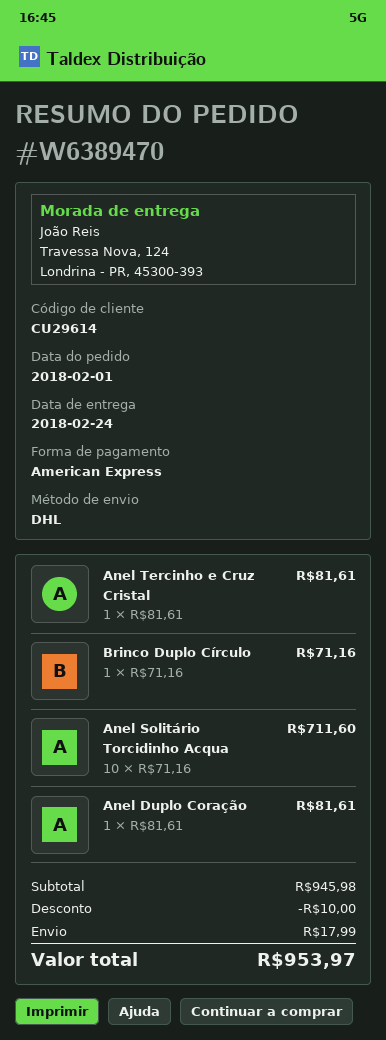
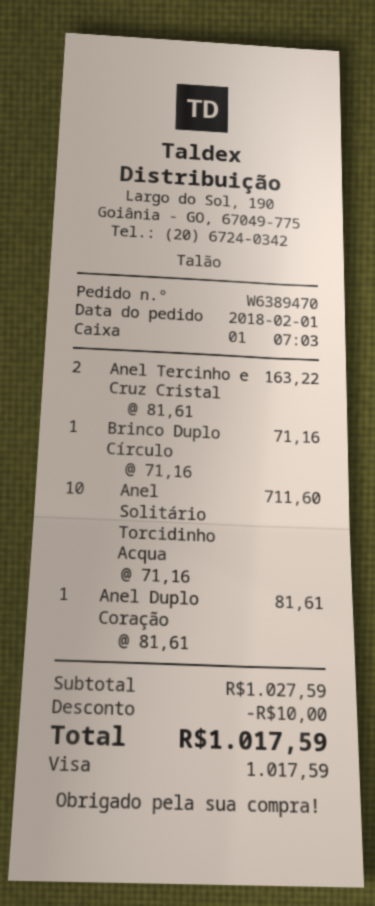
payment method: American Express -> Visa
Anel Tercinho e Cruz Cristal: 1 x 81.61 = 81.61 -> 2 x 81.61 = 163.22
subtotal: 945.98 -> 1027.59
shipping: 17.99 -> none
total: 953.97 -> 1017.59

